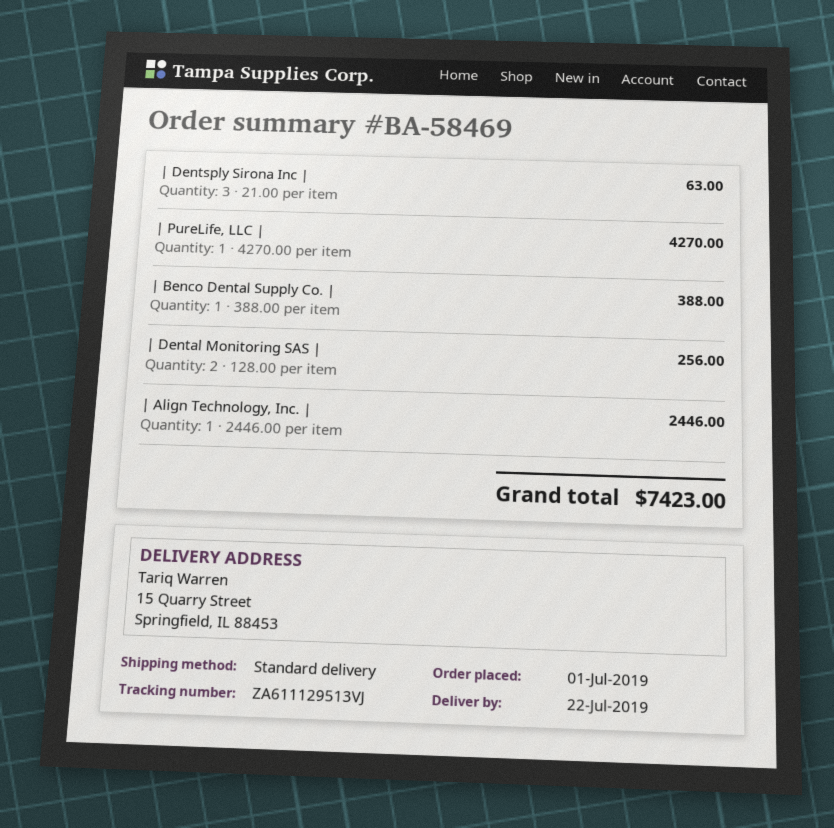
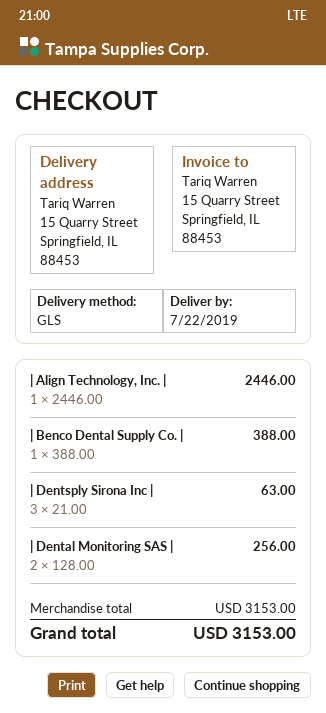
shipping method: standard -> GLS
| PureLife, LLC |: 1 x 4270.00 = 4270.00 -> none
total: 7423.00 -> 3153.00

